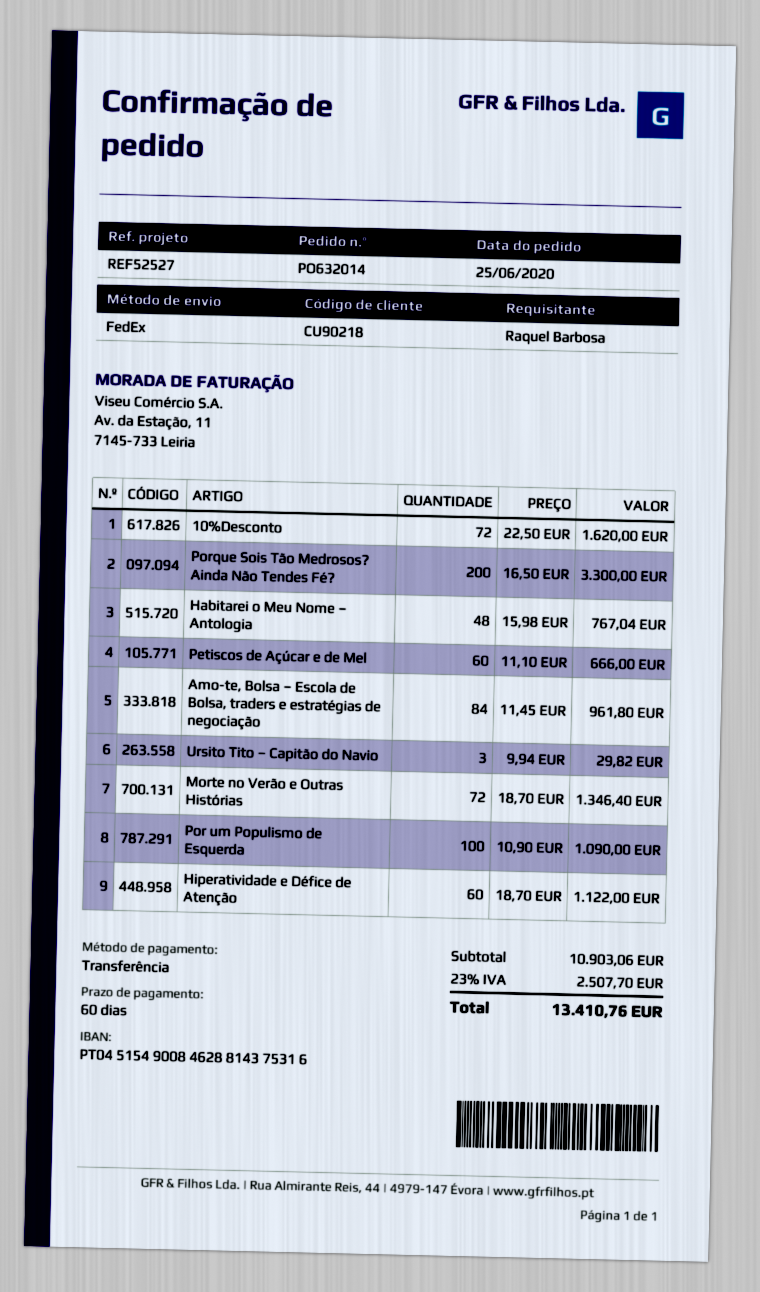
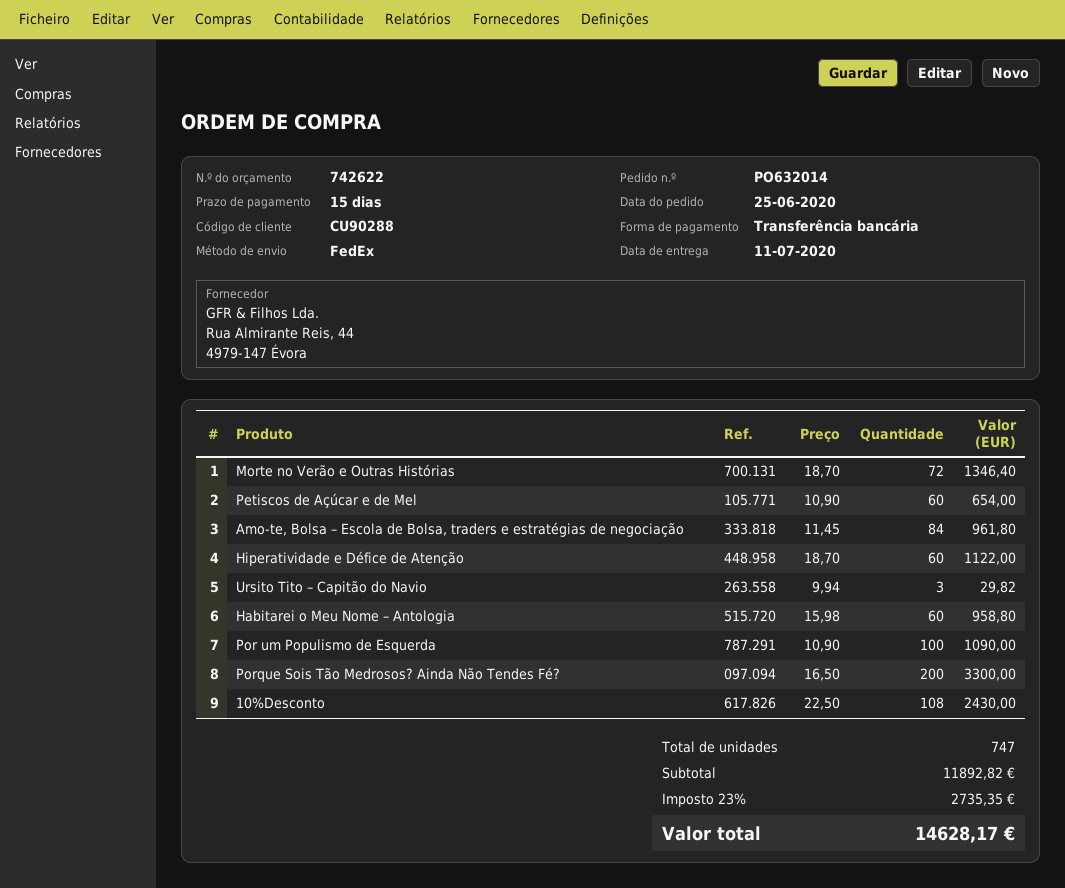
payment terms: 60 days -> 15 days
customer number: CU90218 -> CU90288
10%Desconto: 72 x 22.50 = 1620.00 -> 108 x 22.50 = 2430.00
Habitarei o Meu Nome – Antologia: 48 x 15.98 = 767.04 -> 60 x 15.98 = 958.80
Petiscos de Açúcar e de Mel: 60 x 11.10 = 666.00 -> 60 x 10.90 = 654.00
subtotal: 10903.06 -> 11892.82
tax: 23% = 2507.70 -> 23% = 2735.35
total: 13410.76 -> 14628.17

